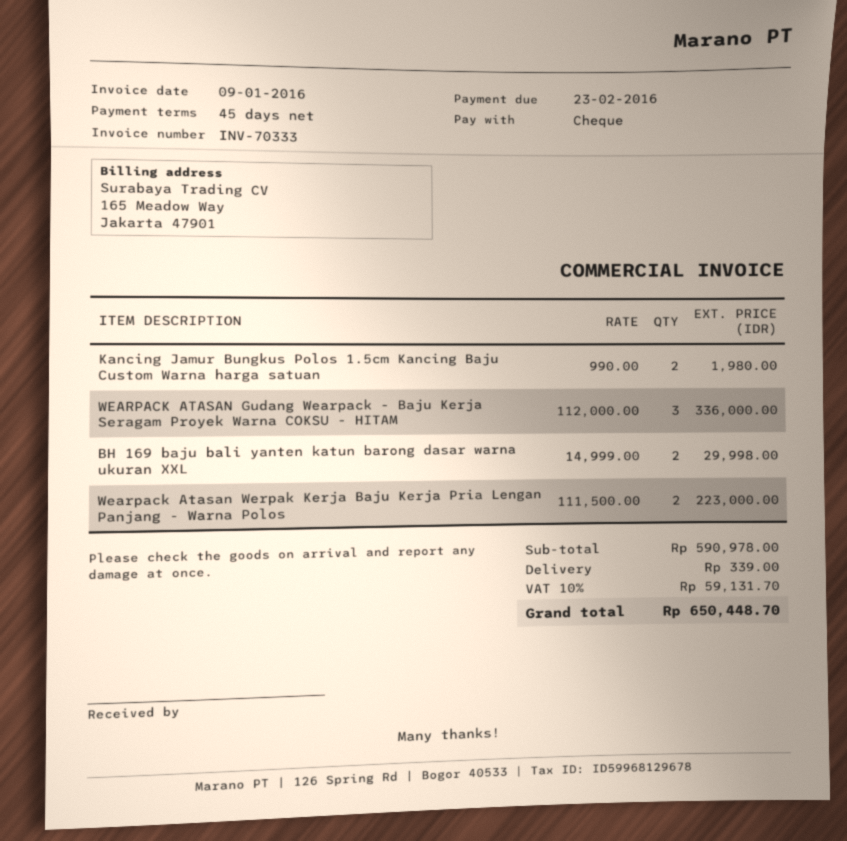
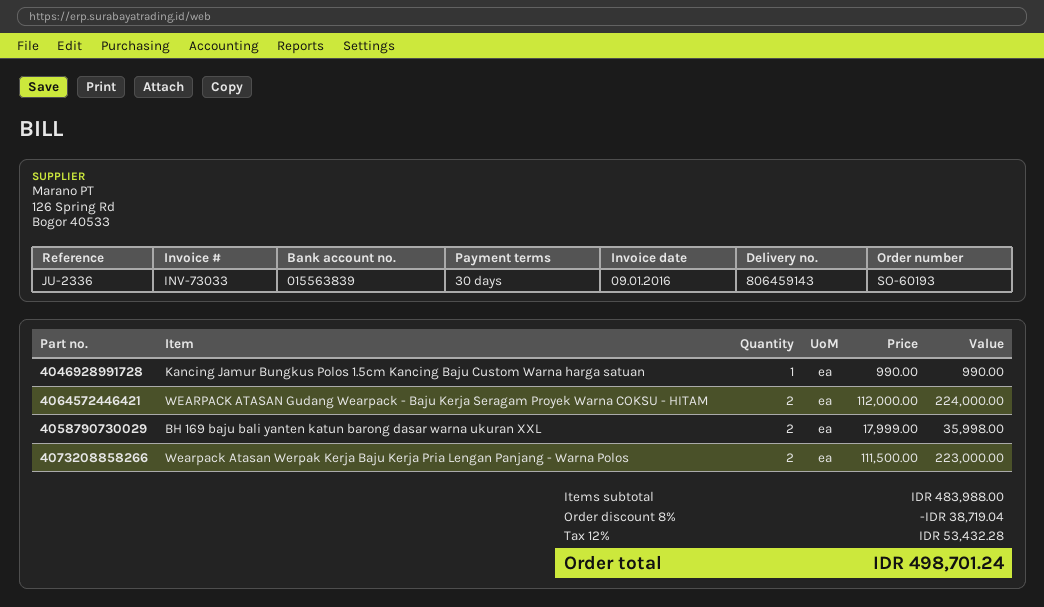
invoice number: INV-70333 -> INV-73033
payment terms: 45 days -> 30 days
Kancing Jamur Bungkus Polos 1.5cm Kancing Baju Custom Warna harga satuan: 2 x 990.00 = 1980.00 -> 1 x 990.00 = 990.00
WEARPACK ATASAN Gudang Wearpack - Baju Kerja Seragam Proyek Warna COKSU - HITAM: 3 x 112000.00 = 336000.00 -> 2 x 112000.00 = 224000.00
BH 169 baju bali yanten katun barong dasar warna ukuran XXL: 2 x 14999.00 = 29998.00 -> 2 x 17999.00 = 35998.00
subtotal: 590978.00 -> 483988.00
discount: none -> 8% = 38719.04
shipping: 339.00 -> none
tax: 10% = 59131.70 -> 12% = 53432.28
total: 650448.70 -> 498701.24

